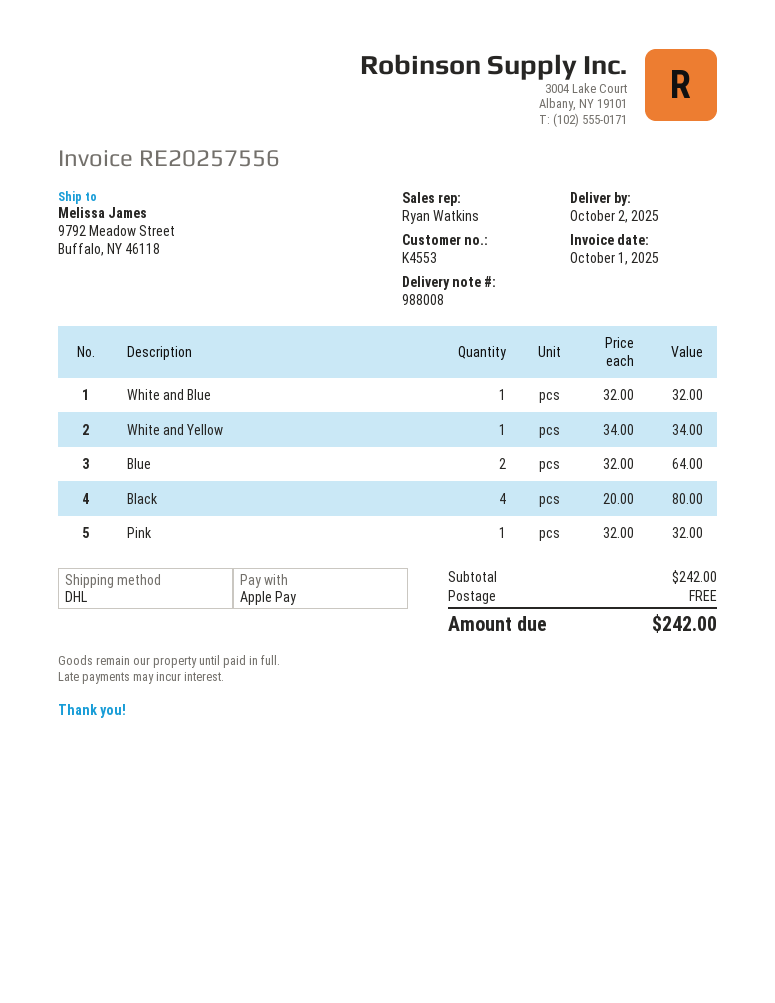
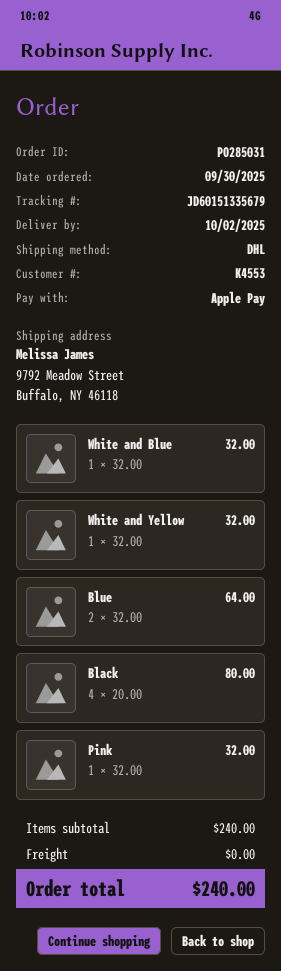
White and Yellow: 1 x 34.00 = 34.00 -> 1 x 32.00 = 32.00
subtotal: 242.00 -> 240.00
total: 242.00 -> 240.00

